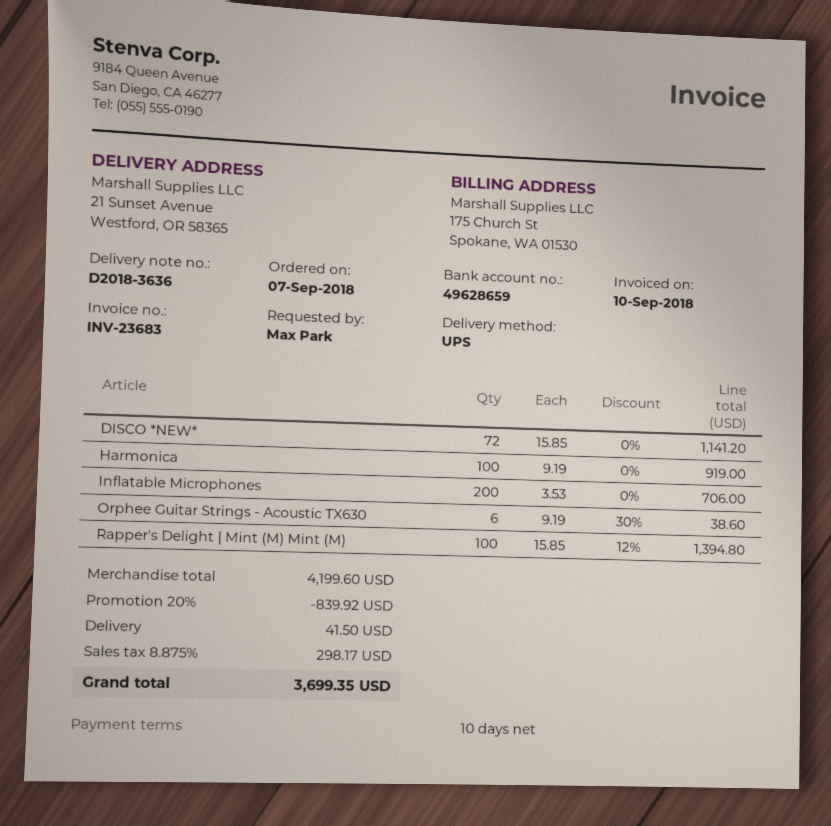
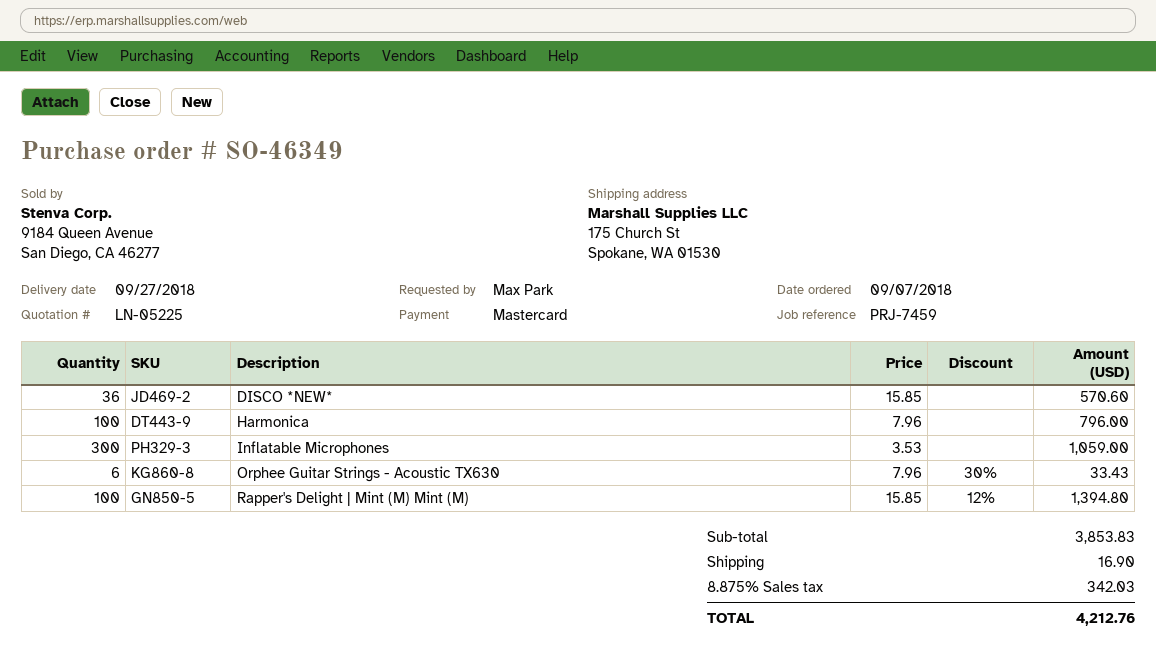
ship to: 21 Sunset Avenue, Westford, OR 58365 -> 175 Church St, Spokane, WA 01530
DISCO *NEW*: 72 x 15.85 = 1141.20 -> 36 x 15.85 = 570.60
Harmonica: 100 x 9.19 = 919.00 -> 100 x 7.96 = 796.00
Inflatable Microphones: 200 x 3.53 = 706.00 -> 300 x 3.53 = 1059.00
Orphee Guitar Strings - Acoustic TX630: 6 x 9.19 - 30% = 38.60 -> 6 x 7.96 - 30% = 33.43
subtotal: 4199.60 -> 3853.83
discount: 20% = 839.92 -> none
shipping: 41.50 -> 16.90
tax: 8.875% = 298.17 -> 8.875% = 342.03
total: 3699.35 -> 4212.76

